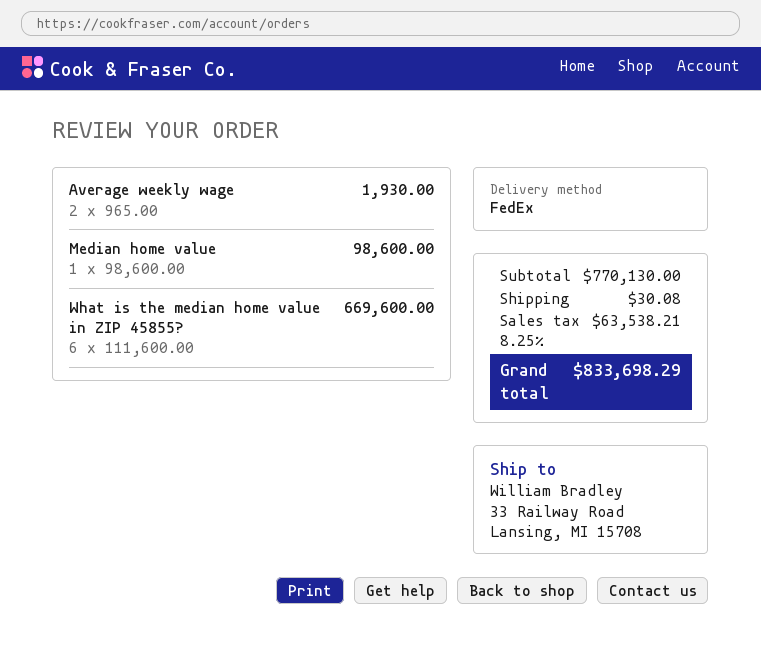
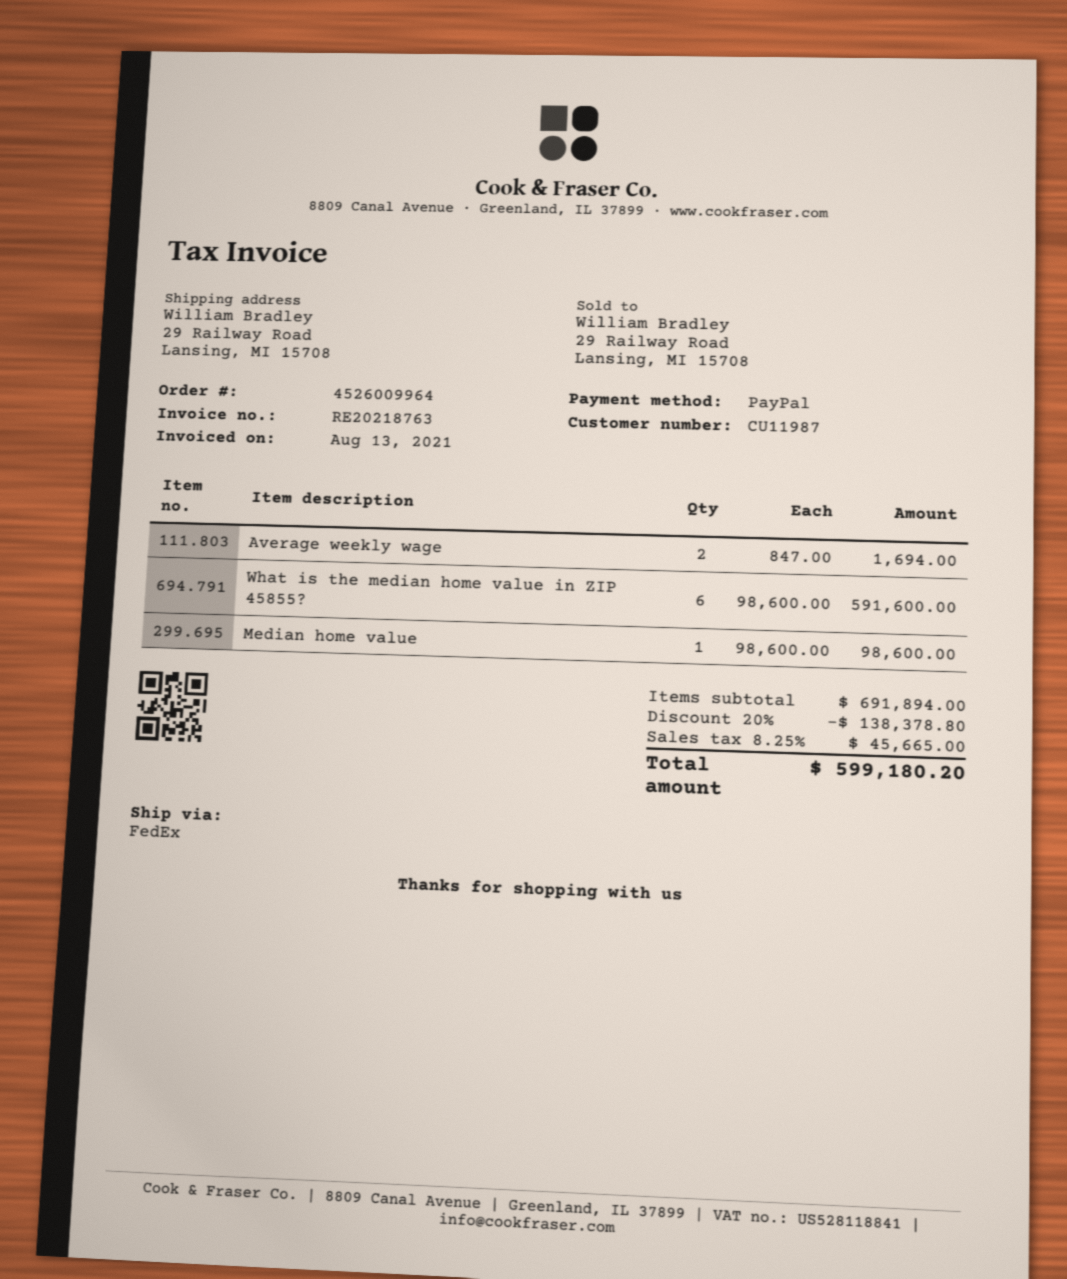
ship to: 33 Railway Road, Lansing, MI 15708 -> 29 Railway Road, Lansing, MI 15708
Average weekly wage: 2 x 965.00 = 1930.00 -> 2 x 847.00 = 1694.00
What is the median home value in ZIP 45855?: 6 x 111600.00 = 669600.00 -> 6 x 98600.00 = 591600.00
subtotal: 770130.00 -> 691894.00
discount: none -> 20% = 138378.80
shipping: 30.08 -> none
tax: 8.25% = 63538.21 -> 8.25% = 45665.00
total: 833698.29 -> 599180.20

